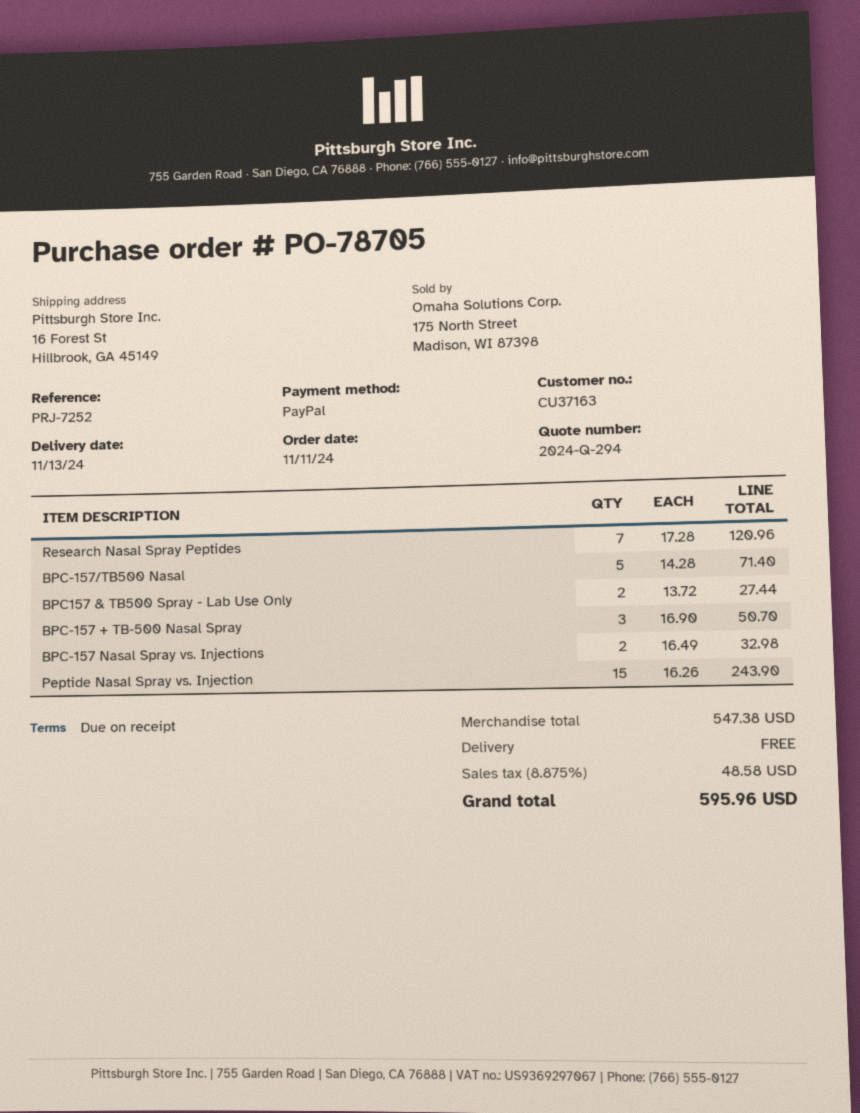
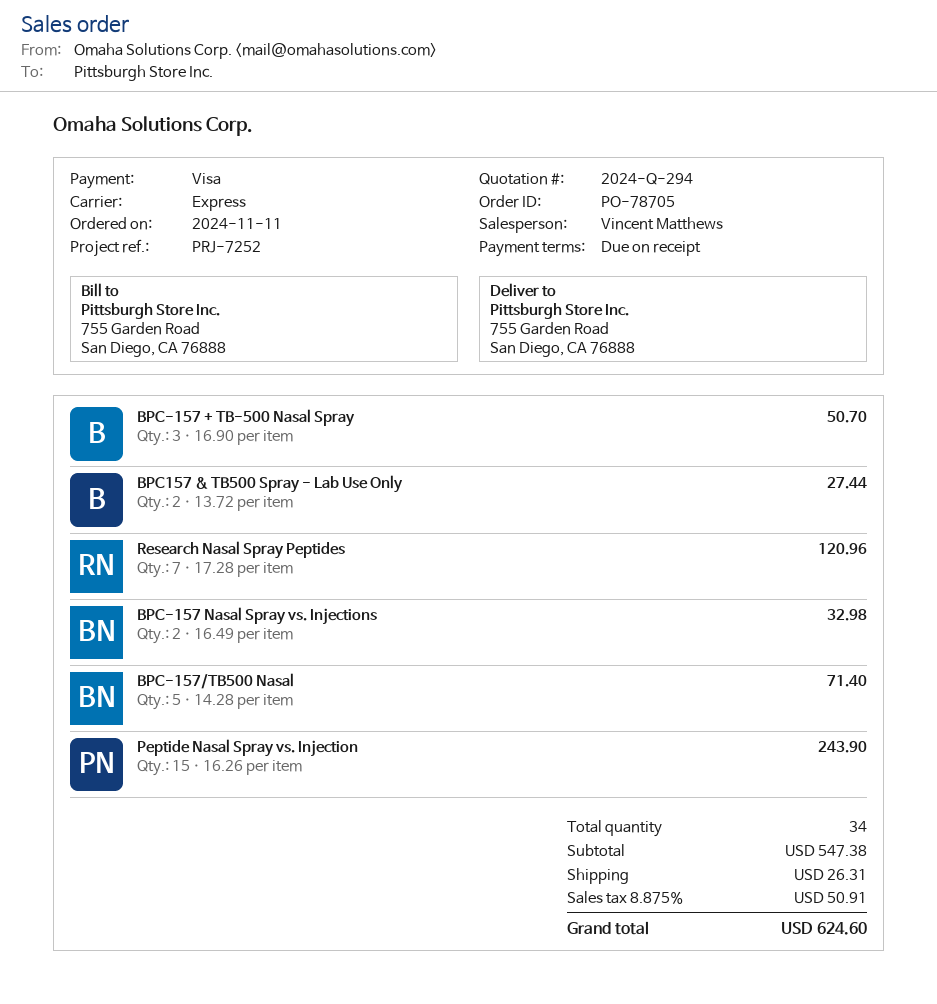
payment method: PayPal -> Visa
ship to: 16 Forest St, Hillbrook, GA 45149 -> 755 Garden Road, San Diego, CA 76888
shipping: 0.00 -> 26.31
tax: 8.875% = 48.58 -> 8.875% = 50.91
total: 595.96 -> 624.60

